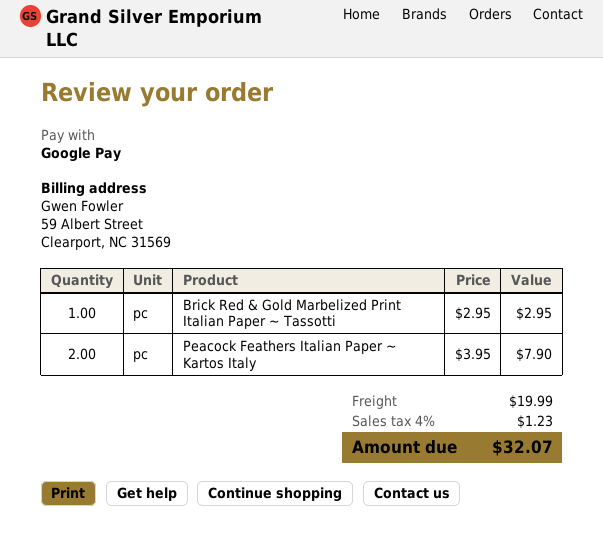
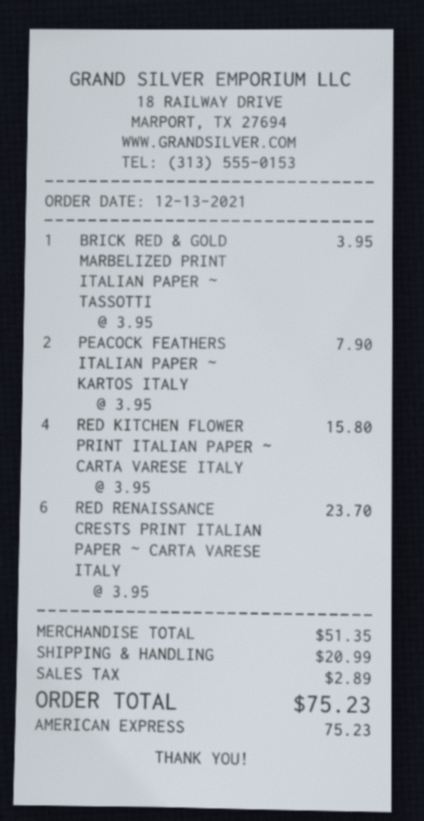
payment method: Google Pay -> American Express
Brick Red & Gold Marbelized Print Italian Paper ~ Tassotti: 1 x 2.95 = 2.95 -> 1 x 3.95 = 3.95
RED KITCHEN FLOWER PRINT ITALIAN PAPER ~ CARTA VARESE ITALY: none -> 4 x 3.95 = 15.80
RED RENAISSANCE CRESTS PRINT ITALIAN PAPER ~ CARTA VARESE ITALY: none -> 6 x 3.95 = 23.70
shipping: 19.99 -> 20.99
tax: 1.23 -> 2.89
total: 32.07 -> 75.23

